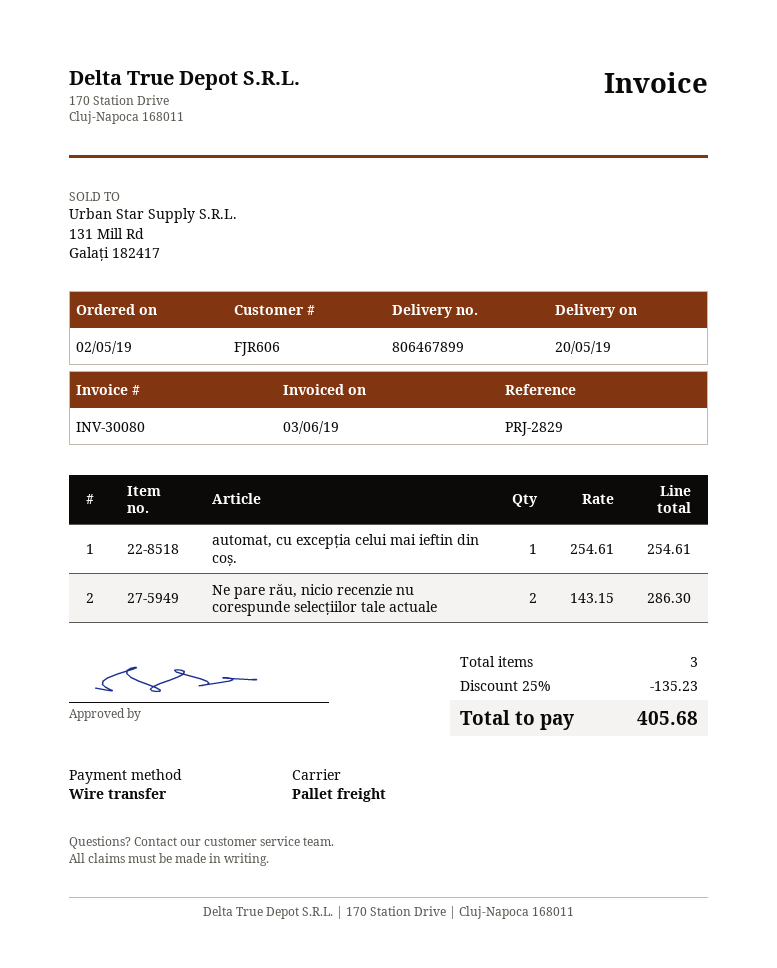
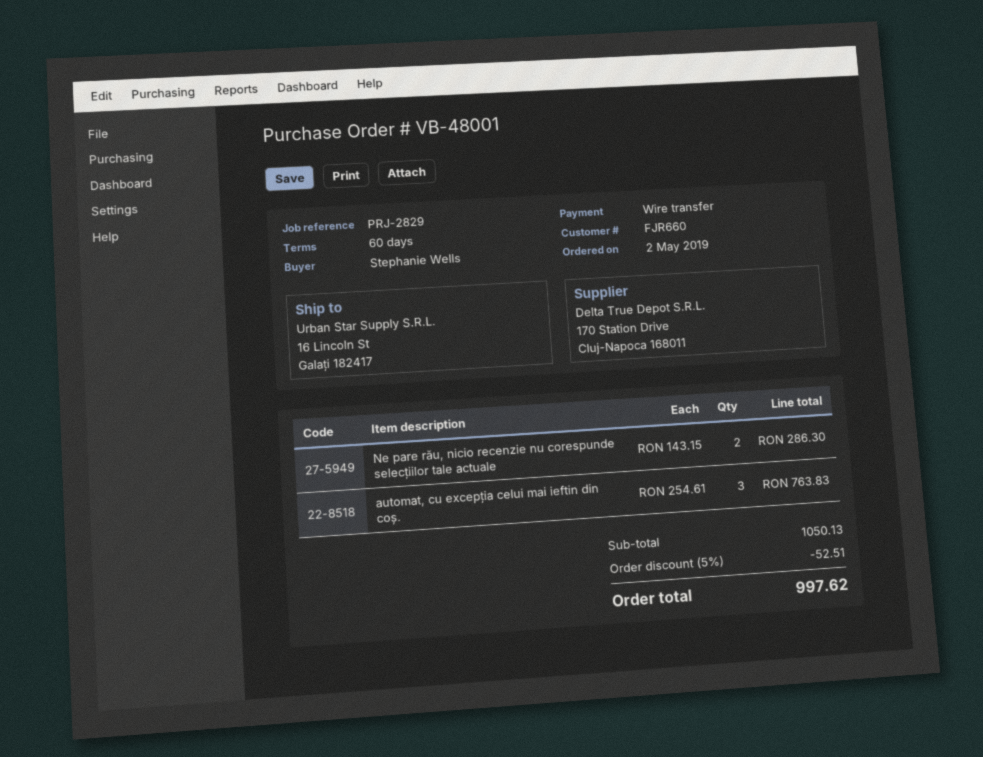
customer number: FJR606 -> FJR660
automat, cu excepția celui mai ieftin din coș.: 1 x 254.61 = 254.61 -> 3 x 254.61 = 763.83
discount: 25% = 135.23 -> 5% = 52.51
total: 405.68 -> 997.62

